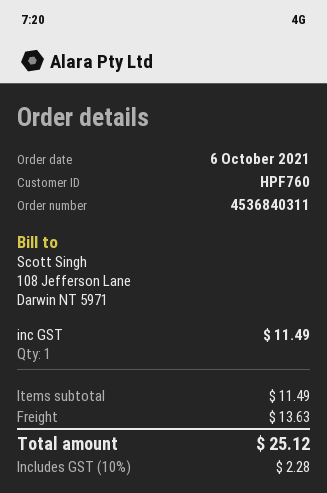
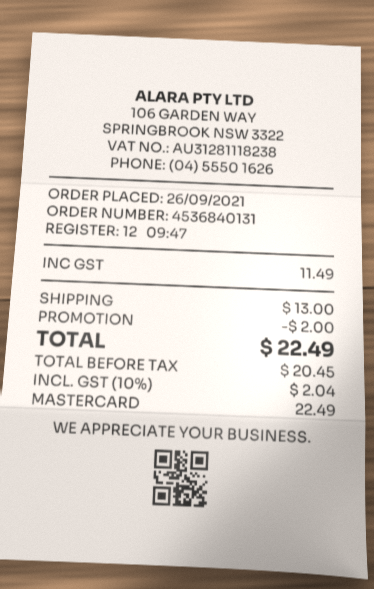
order number: 4536840311 -> 4536840131
order date: 2021-10-06 -> 2021-09-26
discount: none -> 2.00
shipping: 13.63 -> 13.00
tax: 10% = 2.28 -> 10% = 2.04
total: 25.12 -> 22.49

